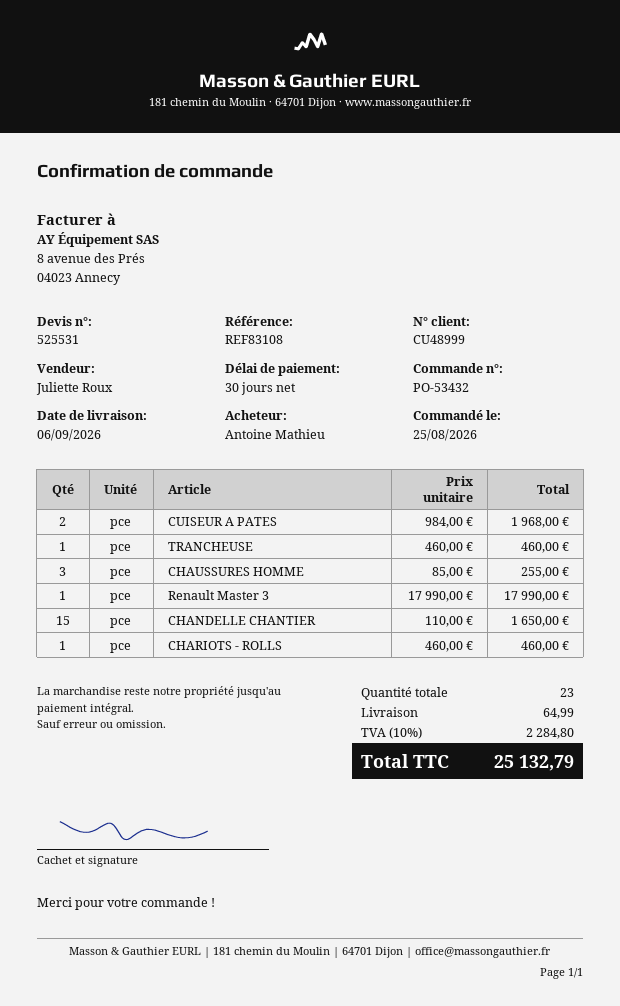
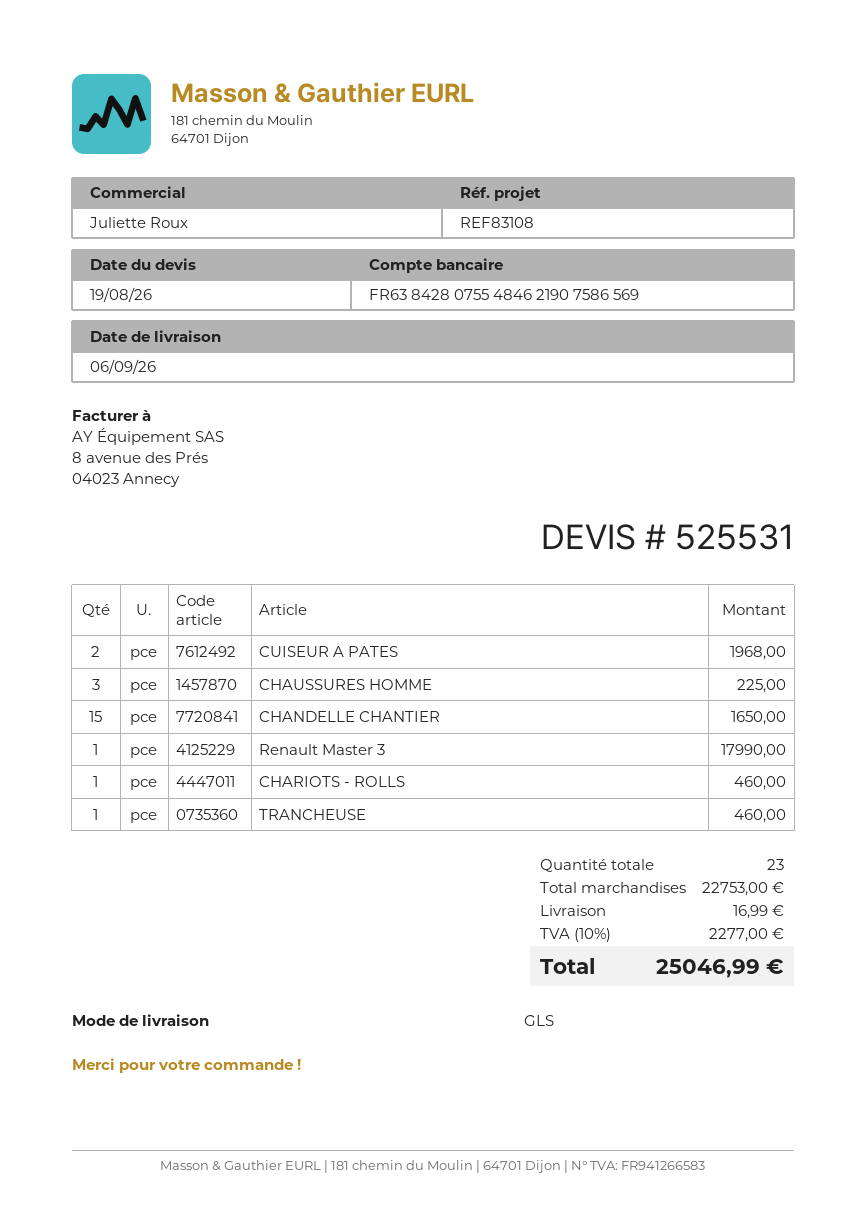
CHAUSSURES HOMME: 3 for 255.00 -> 3 for 225.00
shipping: 64.99 -> 16.99
tax: 10% = 2284.80 -> 10% = 2277.00
total: 25132.79 -> 25046.99

